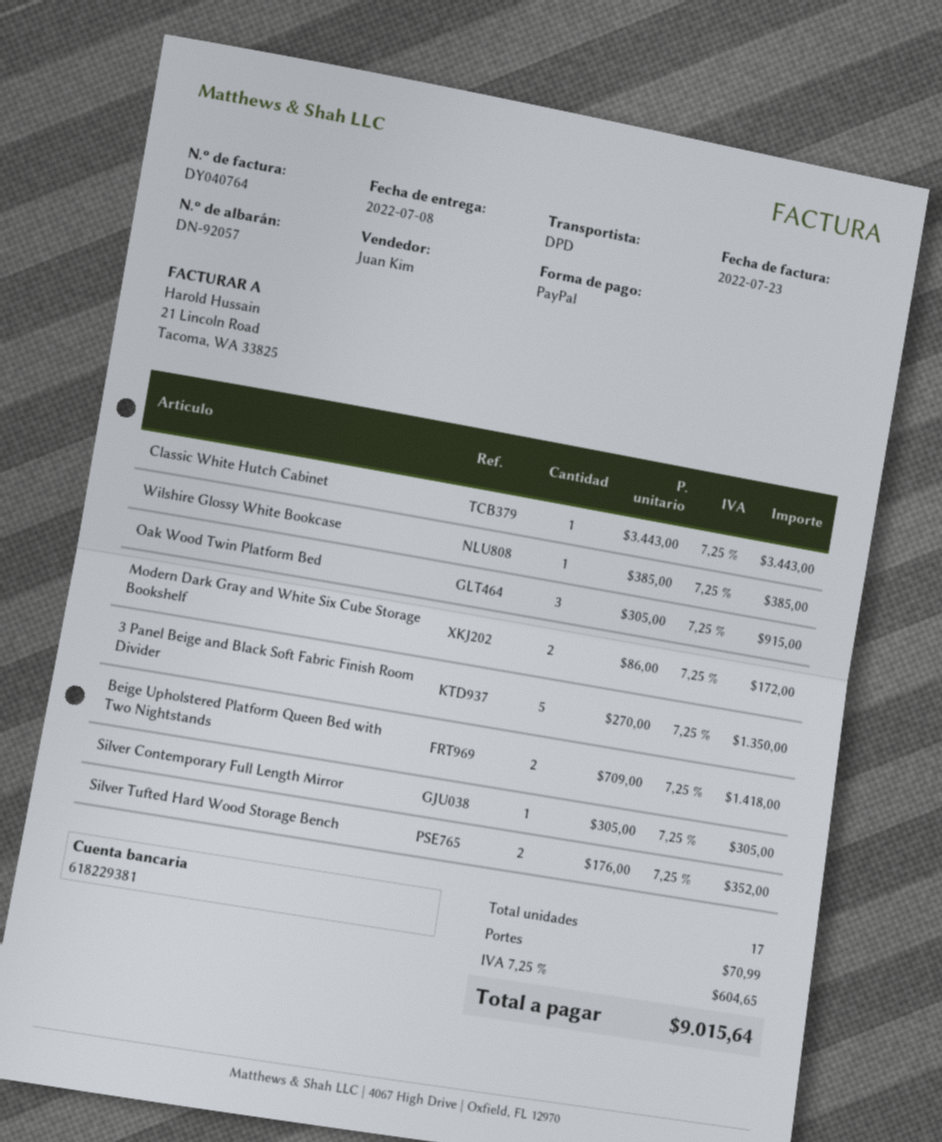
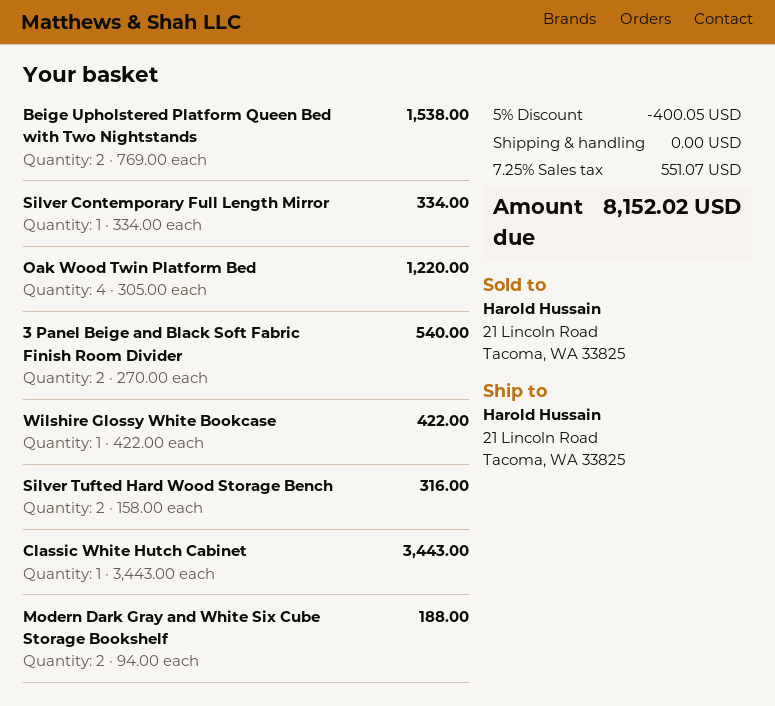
Wilshire Glossy White Bookcase: 1 x 385.00 = 385.00 -> 1 x 422.00 = 422.00
Oak Wood Twin Platform Bed: 3 x 305.00 = 915.00 -> 4 x 305.00 = 1220.00
Modern Dark Gray and White Six Cube Storage Bookshelf: 2 x 86.00 = 172.00 -> 2 x 94.00 = 188.00
3 Panel Beige and Black Soft Fabric Finish Room Divider: 5 x 270.00 = 1350.00 -> 2 x 270.00 = 540.00
Beige Upholstered Platform Queen Bed with Two Nightstands: 2 x 709.00 = 1418.00 -> 2 x 769.00 = 1538.00
Silver Contemporary Full Length Mirror: 1 x 305.00 = 305.00 -> 1 x 334.00 = 334.00
Silver Tufted Hard Wood Storage Bench: 2 x 176.00 = 352.00 -> 2 x 158.00 = 316.00
discount: none -> 5% = 400.05
shipping: 70.99 -> 0.00
tax: 7.25% = 604.65 -> 7.25% = 551.07
total: 9015.64 -> 8152.02

